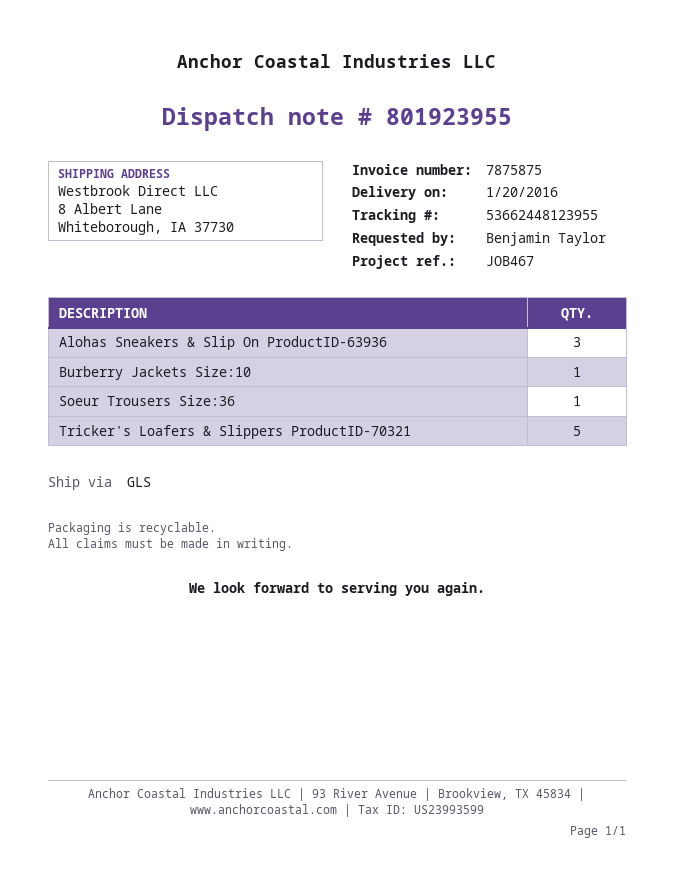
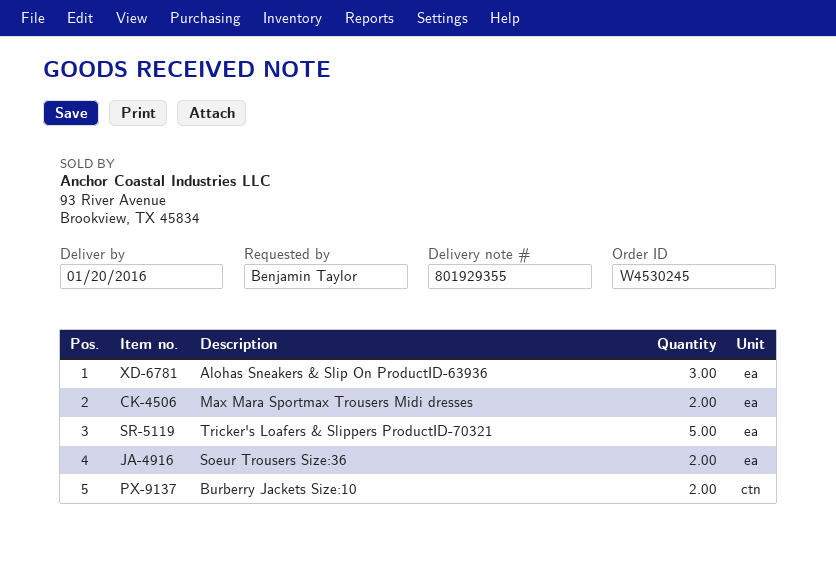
delivery note number: 801923955 -> 801929355
Burberry Jackets Size:10: 1 -> 2
Soeur Trousers Size:36: 1 -> 2
Max Mara Sportmax Trousers Midi dresses: none -> 2

